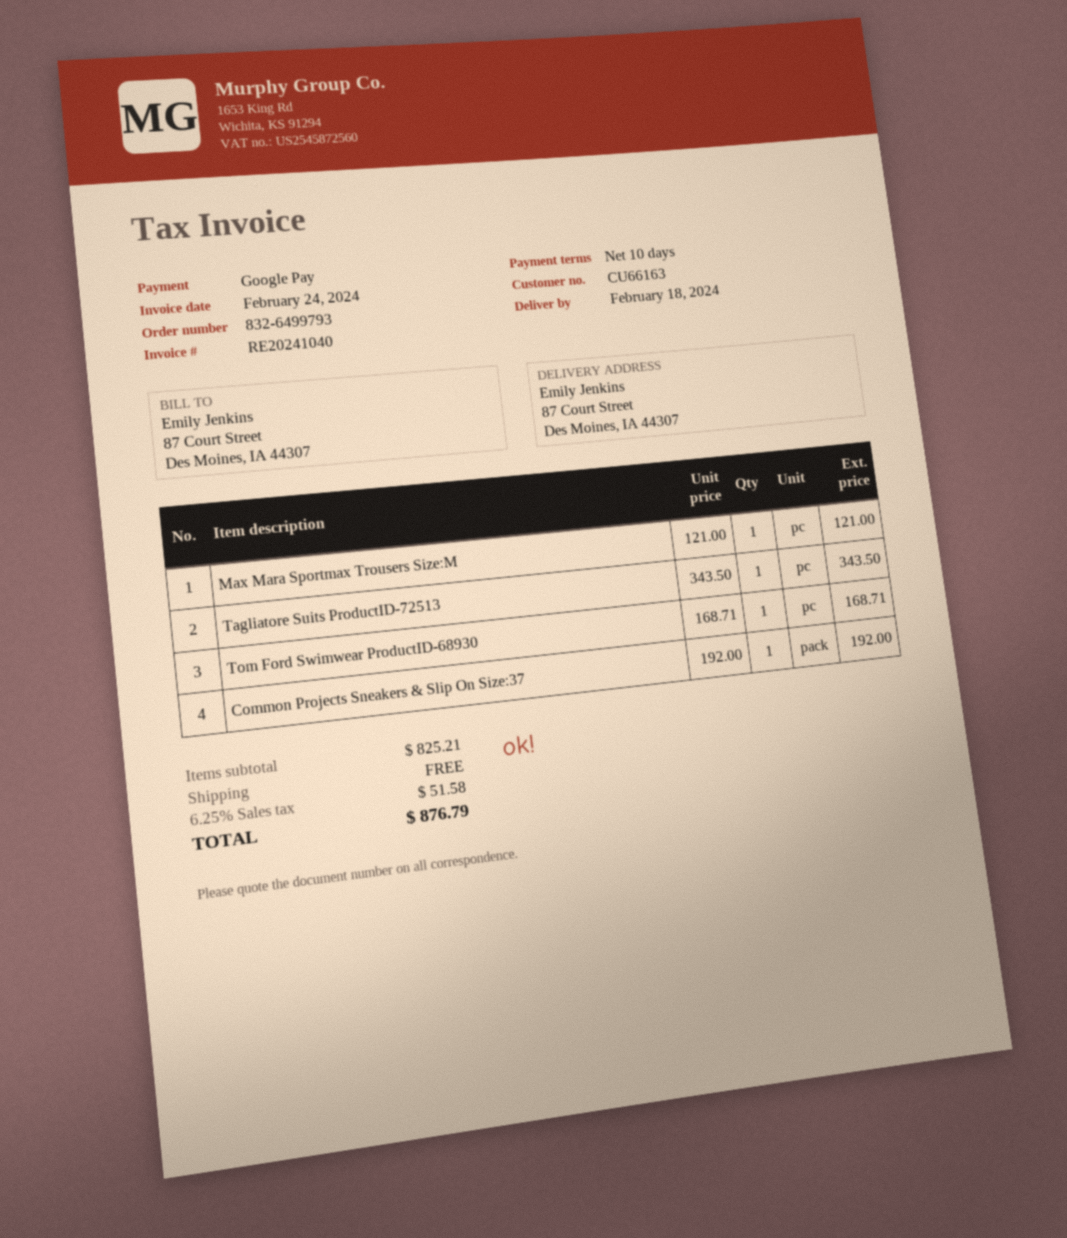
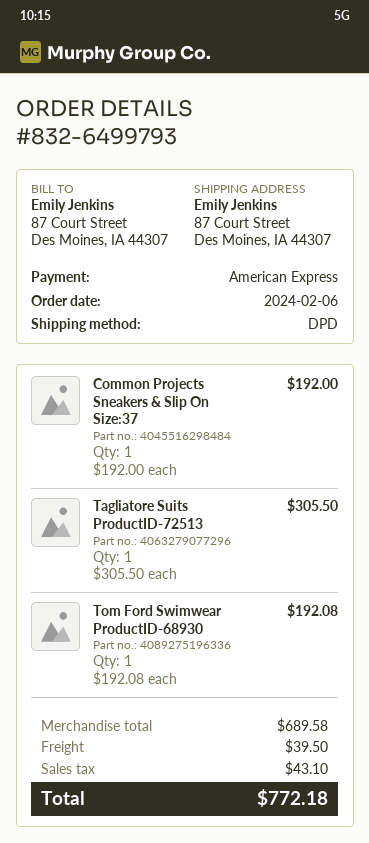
payment method: Google Pay -> American Express
Max Mara Sportmax Trousers Size:M: 1 x 121.00 = 121.00 -> none
Tagliatore Suits ProductID-72513: 1 x 343.50 = 343.50 -> 1 x 305.50 = 305.50
Tom Ford Swimwear ProductID-68930: 1 x 168.71 = 168.71 -> 1 x 192.08 = 192.08
subtotal: 825.21 -> 689.58
shipping: 0.00 -> 39.50
tax: 51.58 -> 43.10
total: 876.79 -> 772.18

